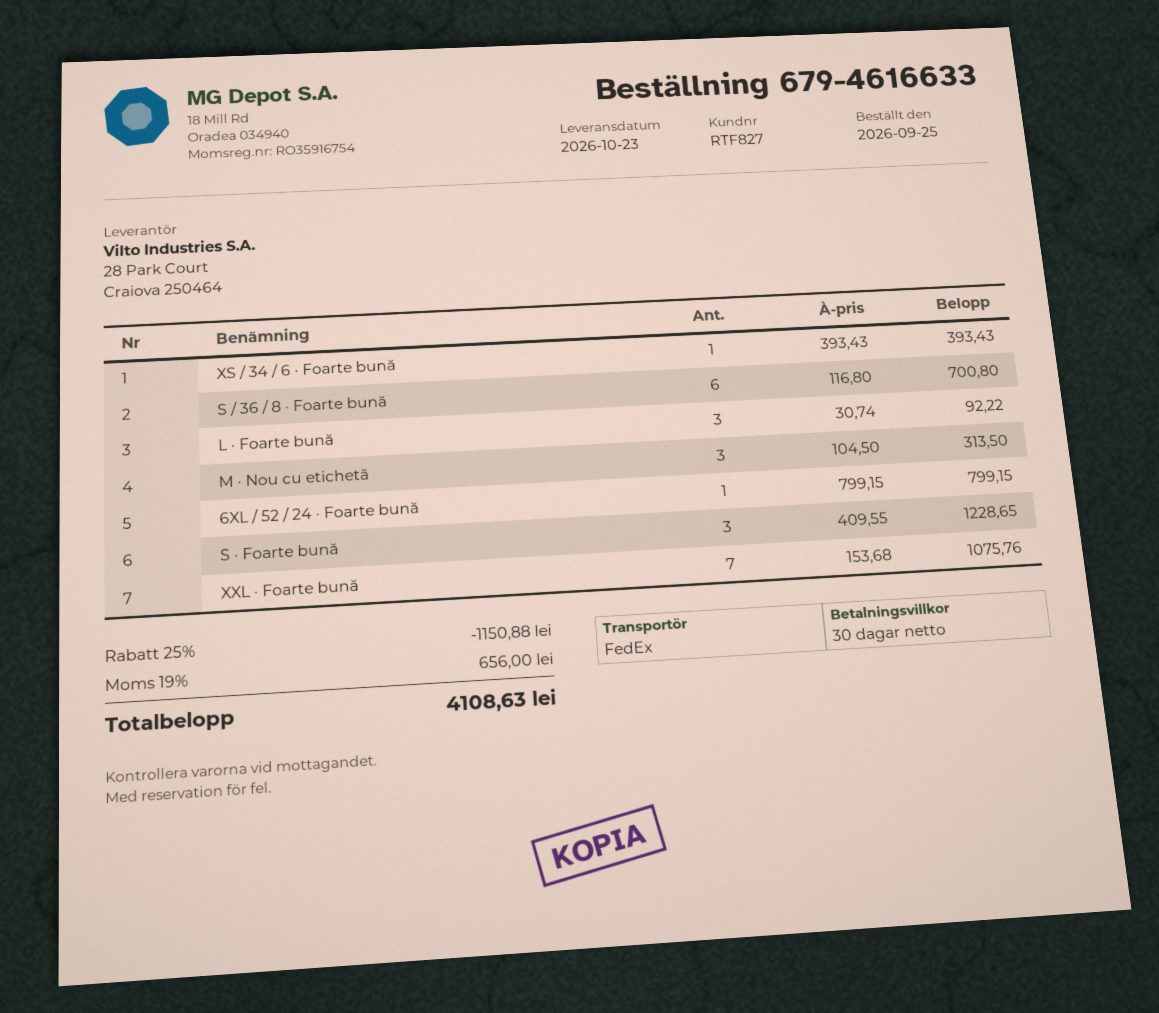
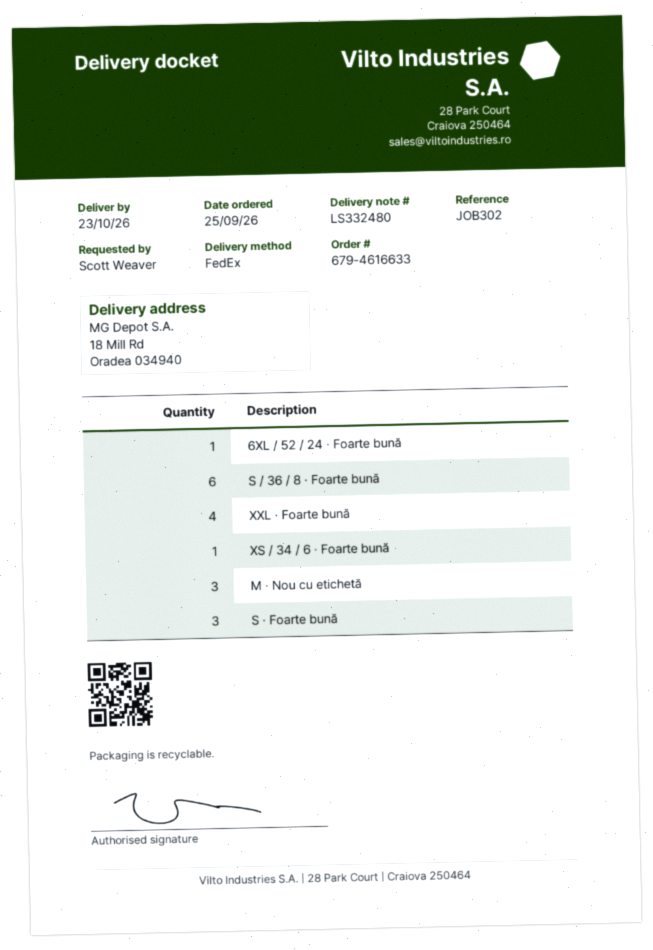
L · Foarte bună: 3 -> none
XXL · Foarte bună: 7 -> 4

